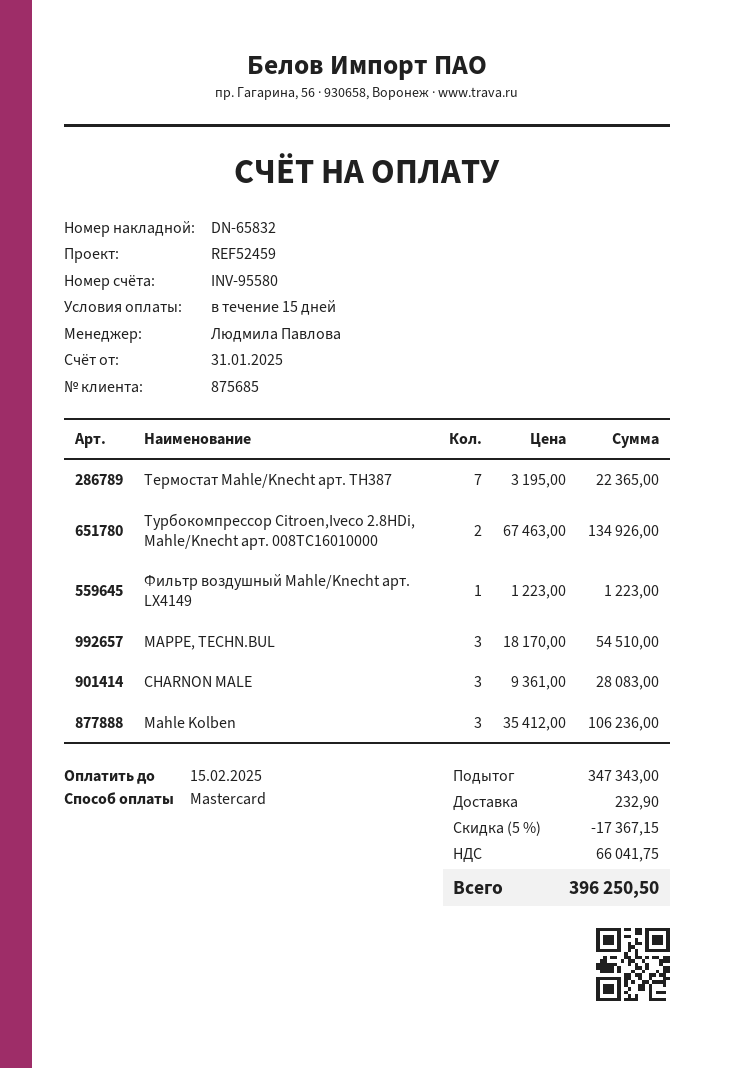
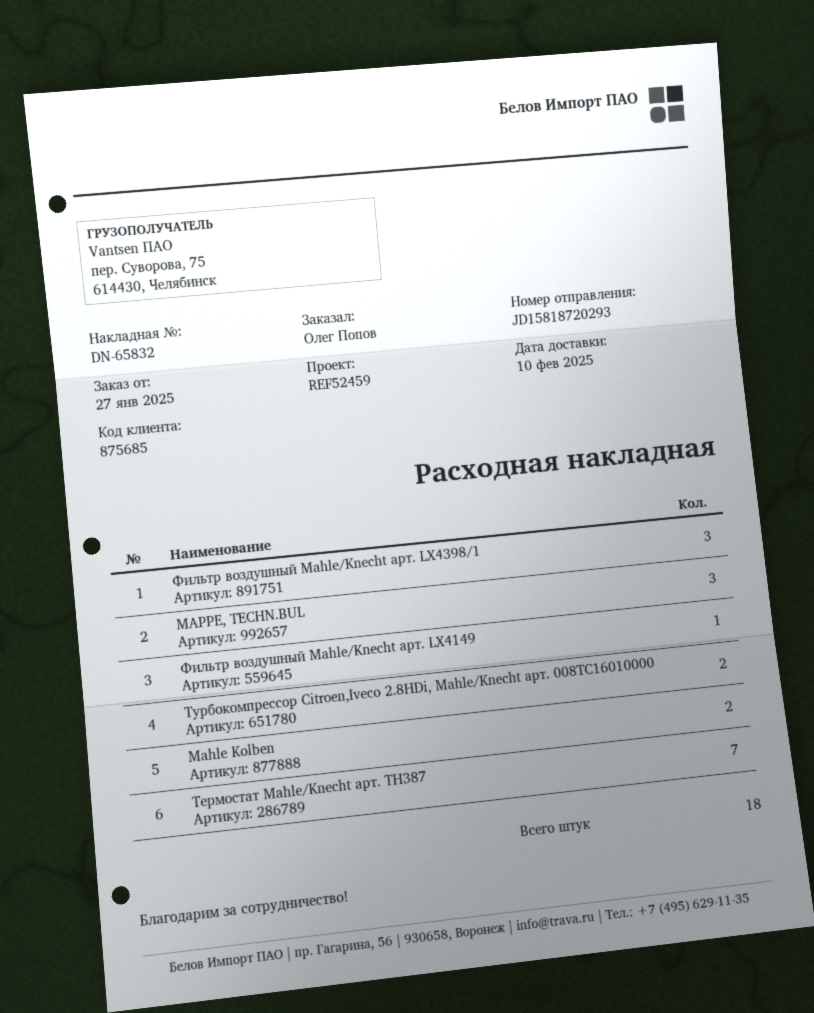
CHARNON MALE: 3 -> none
Mahle Kolben: 3 -> 2
Фильтр воздушный Mahle/Knecht арт. LX4398/1: none -> 3

